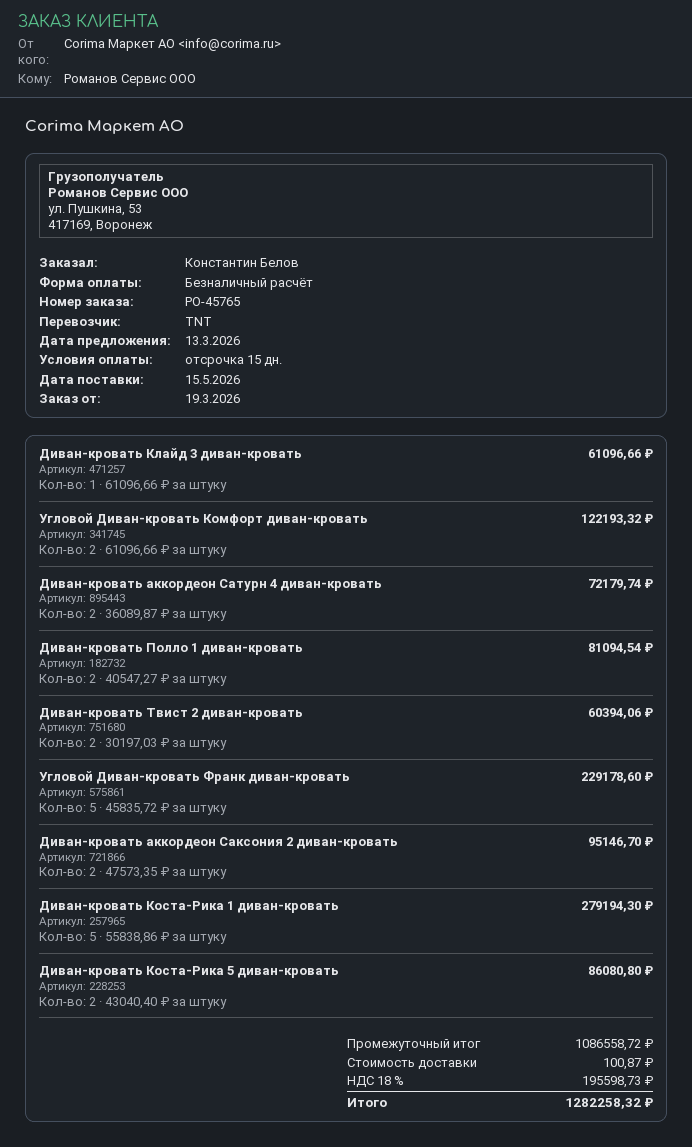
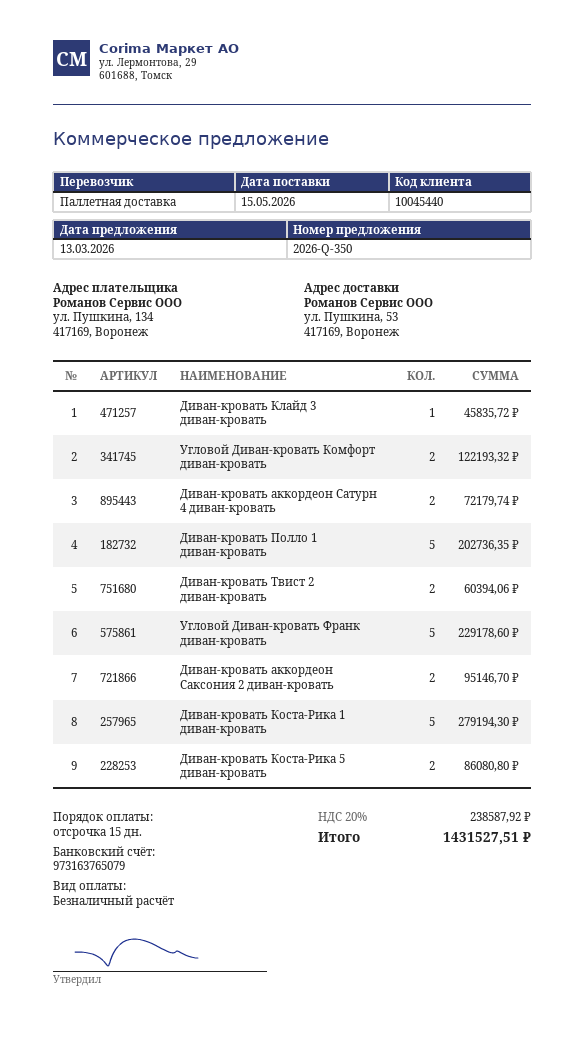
shipping method: TNT -> pallet freight
Диван-кровать Клайд 3 диван-кровать: 1 for 61096.66 -> 1 for 45835.72
Диван-кровать Полло 1 диван-кровать: 2 for 81094.54 -> 5 for 202736.35
shipping: 100.87 -> none
tax: 18% = 195598.73 -> 20% = 238587.92
total: 1282258.32 -> 1431527.51

